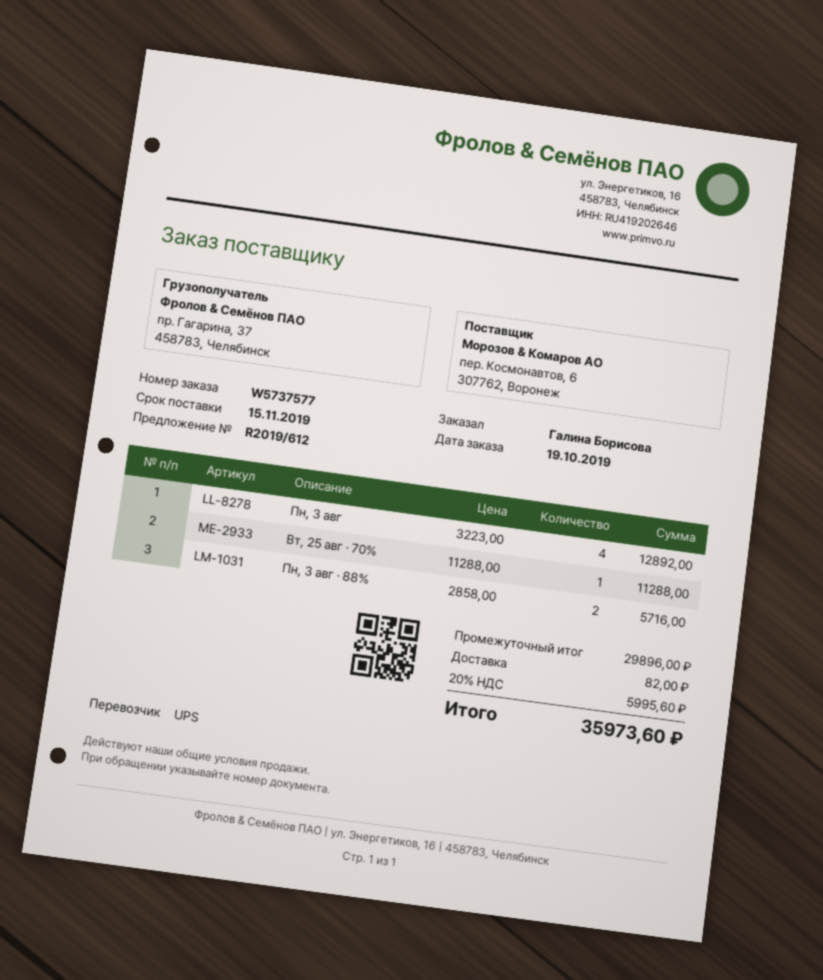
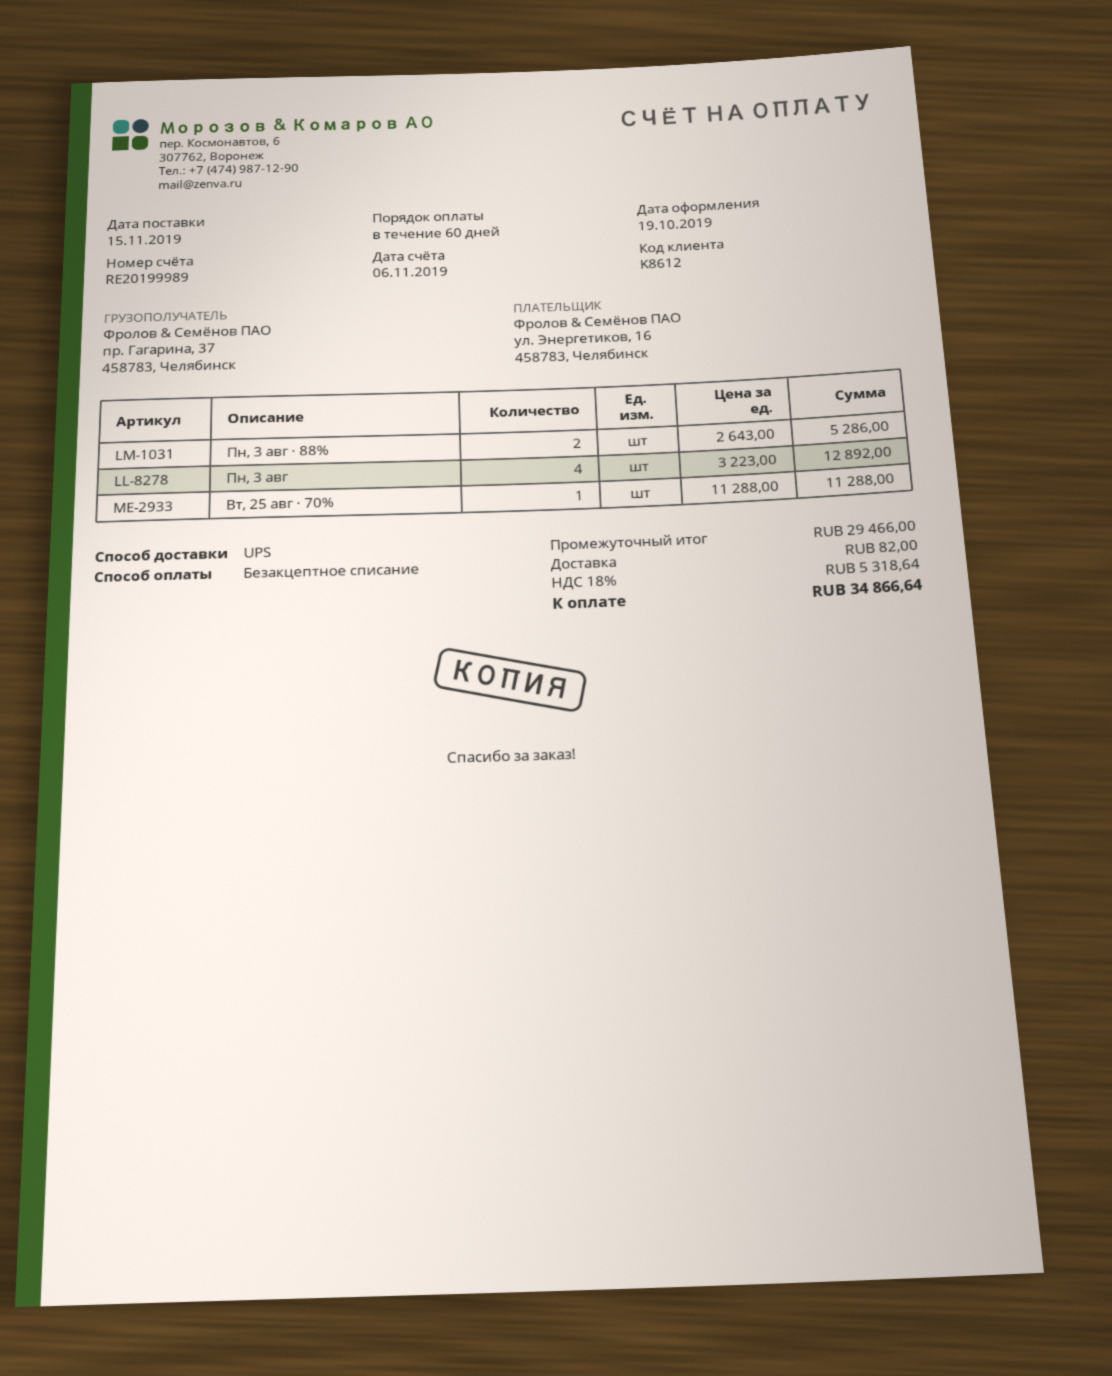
Пн, 3 авг · 88%: 2 x 2858.00 = 5716.00 -> 2 x 2643.00 = 5286.00
subtotal: 29896.00 -> 29466.00
tax: 20% = 5995.60 -> 18% = 5318.64
total: 35973.60 -> 34866.64

